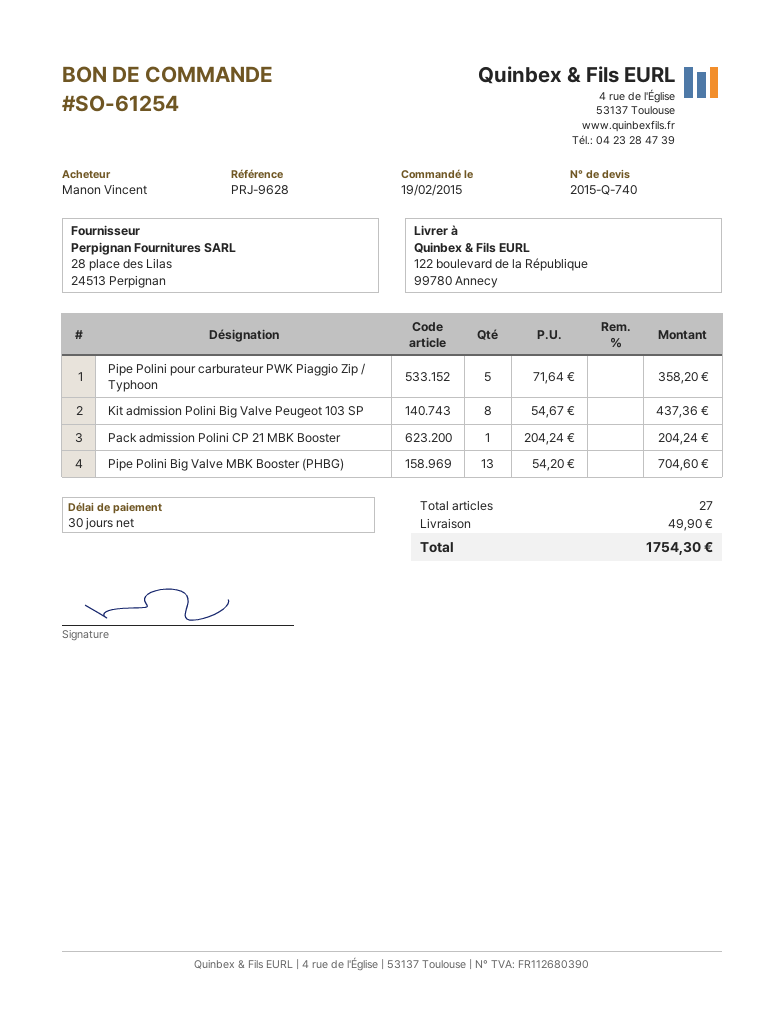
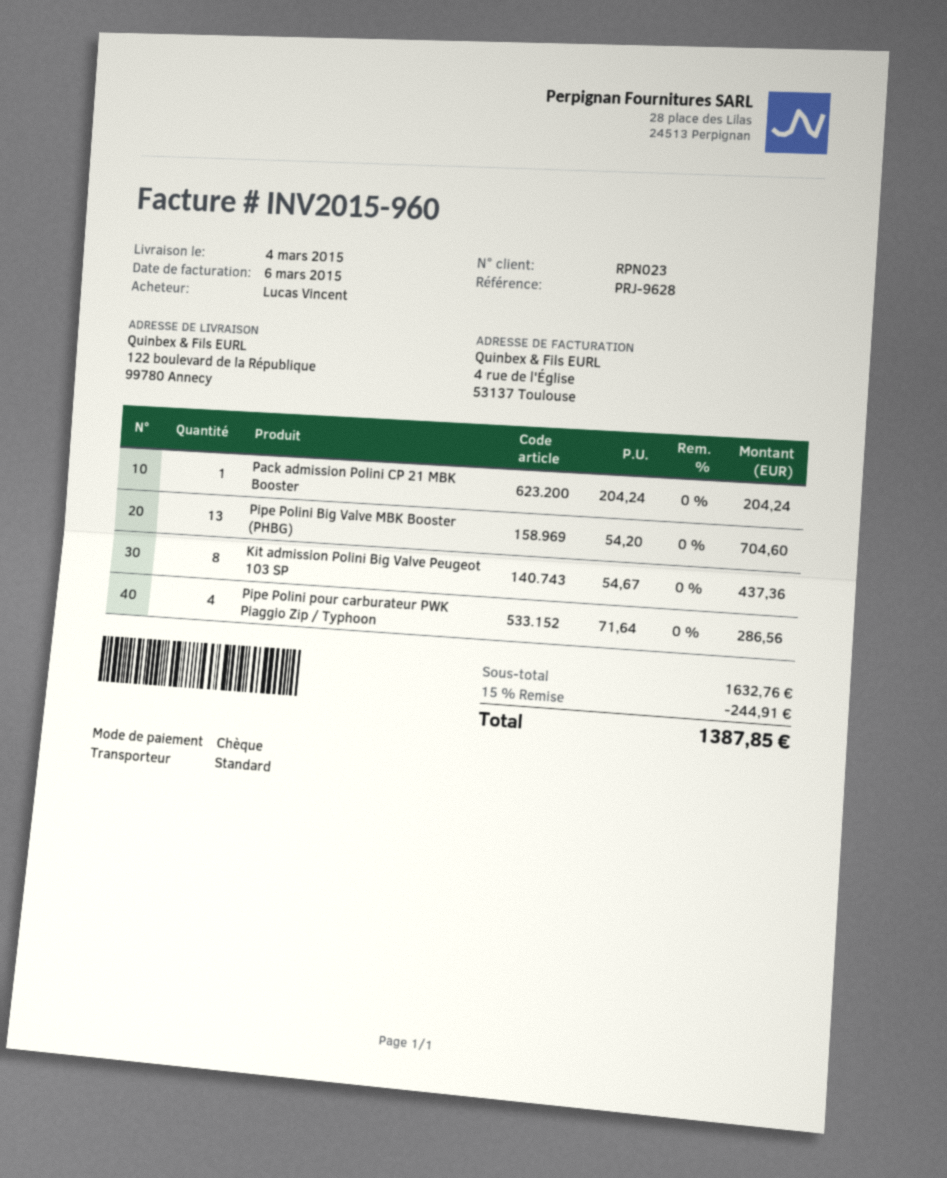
ordered by: Manon Vincent -> Lucas Vincent
Pipe Polini pour carburateur PWK Piaggio Zip / Typhoon: 5 x 71.64 = 358.20 -> 4 x 71.64 = 286.56
discount: none -> 15% = 244.91
shipping: 49.90 -> none
total: 1754.30 -> 1387.85

